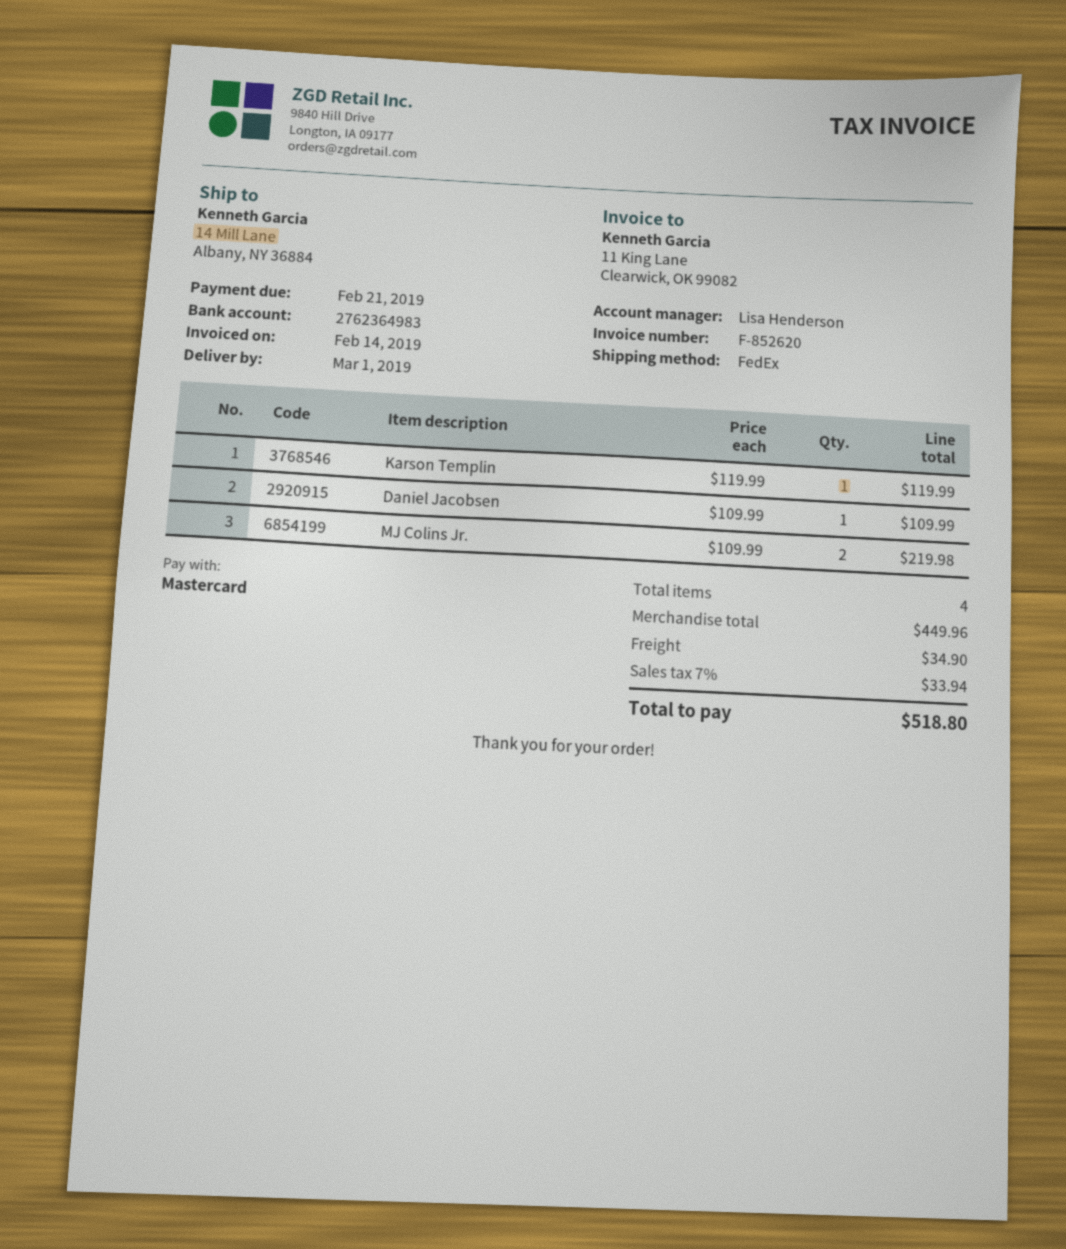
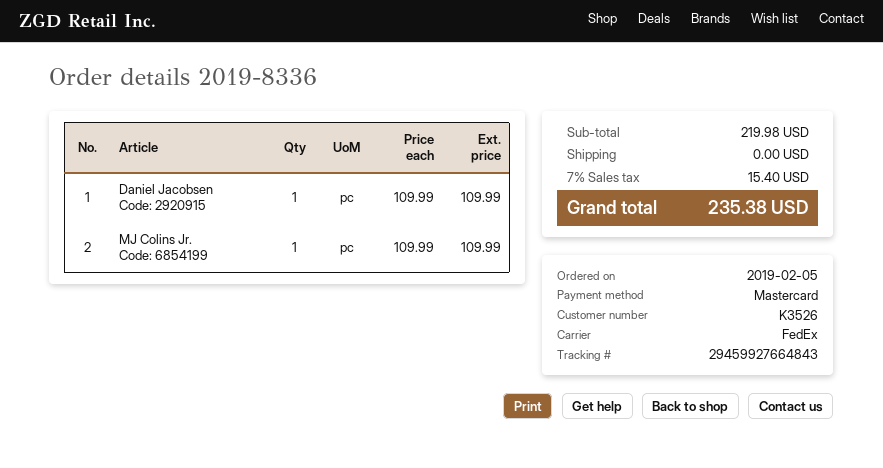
Karson Templin: 1 x 119.99 = 119.99 -> none
MJ Colins Jr.: 2 x 109.99 = 219.98 -> 1 x 109.99 = 109.99
subtotal: 449.96 -> 219.98
shipping: 34.90 -> 0.00
tax: 7% = 33.94 -> 7% = 15.40
total: 518.80 -> 235.38

